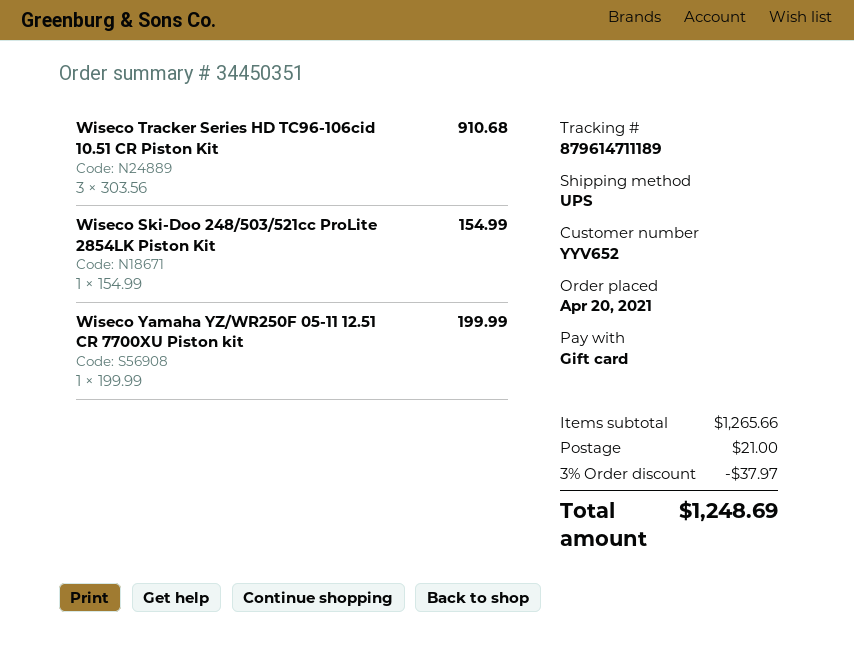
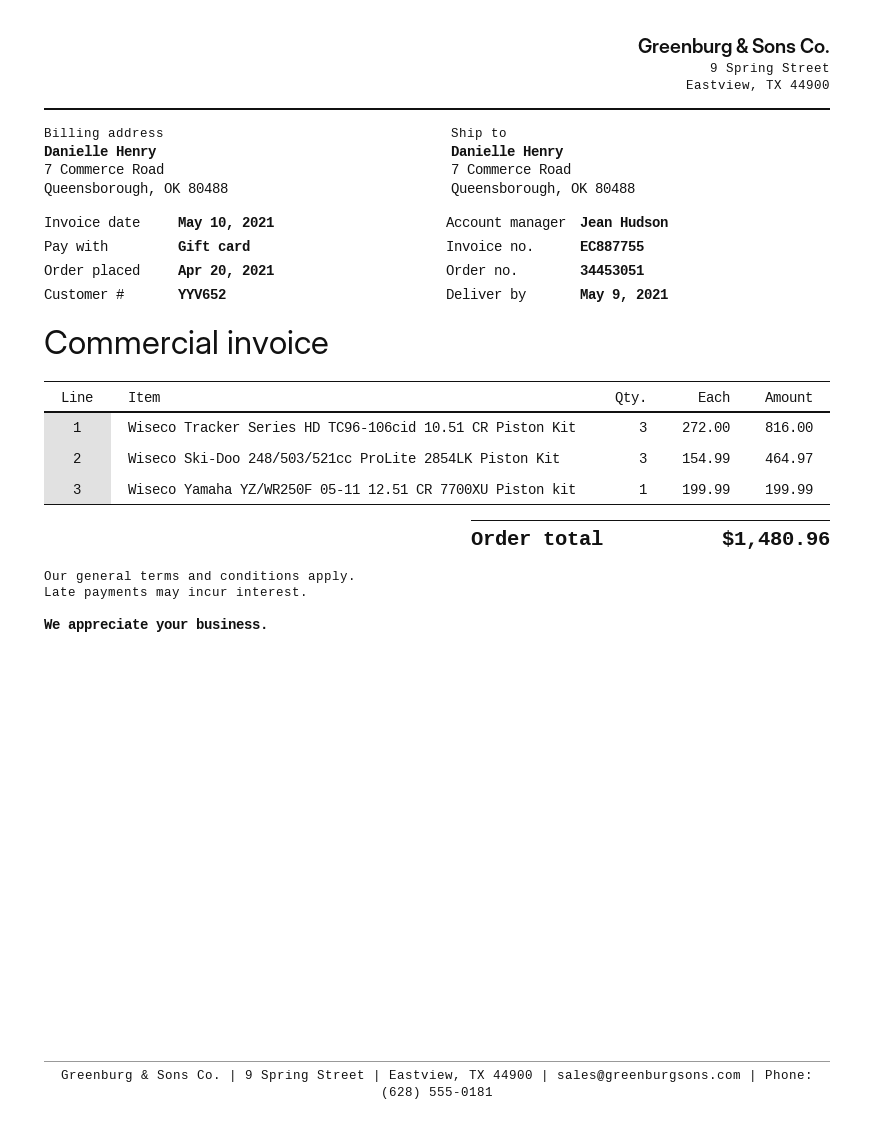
order number: 34450351 -> 34453051
Wiseco Tracker Series HD TC96-106cid 10.51 CR Piston Kit: 3 x 303.56 = 910.68 -> 3 x 272.00 = 816.00
Wiseco Ski-Doo 248/503/521cc ProLite 2854LK Piston Kit: 1 x 154.99 = 154.99 -> 3 x 154.99 = 464.97
discount: 3% = 37.97 -> none
shipping: 21.00 -> none
total: 1248.69 -> 1480.96

